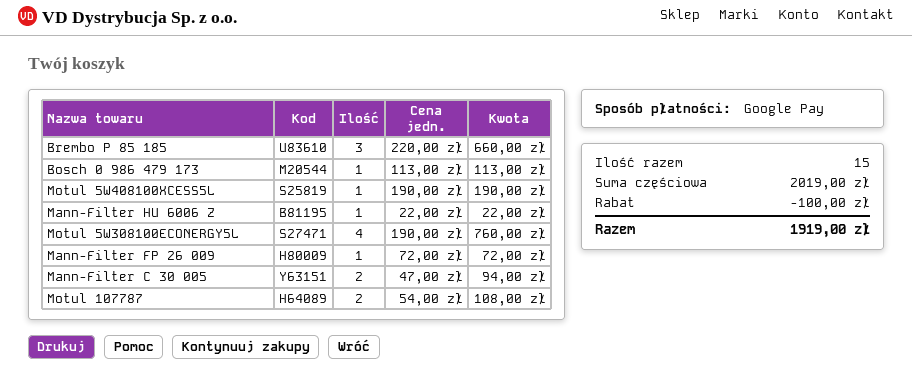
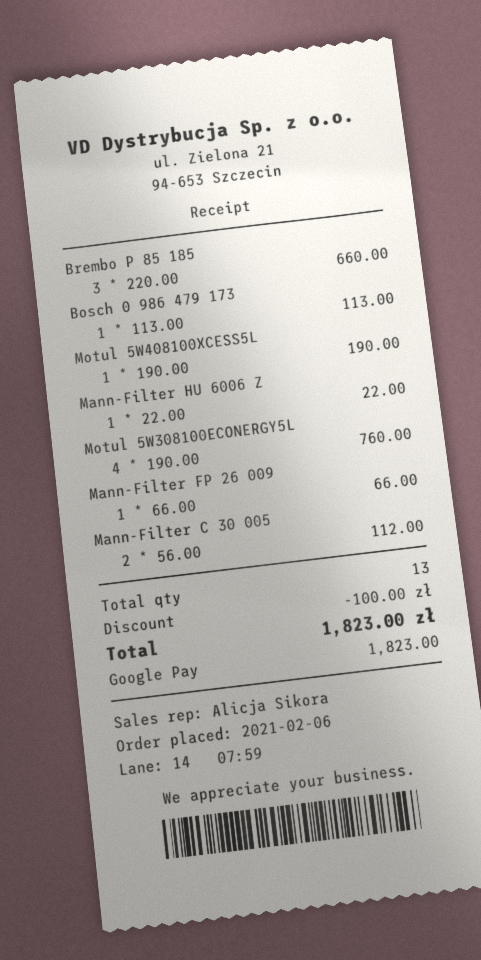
Mann-Filter FP 26 009: 1 x 72.00 = 72.00 -> 1 x 66.00 = 66.00
Mann-Filter C 30 005: 2 x 47.00 = 94.00 -> 2 x 56.00 = 112.00
Motul 107787: 2 x 54.00 = 108.00 -> none
total quantity: 15 -> 13
total: 1919.00 -> 1823.00

